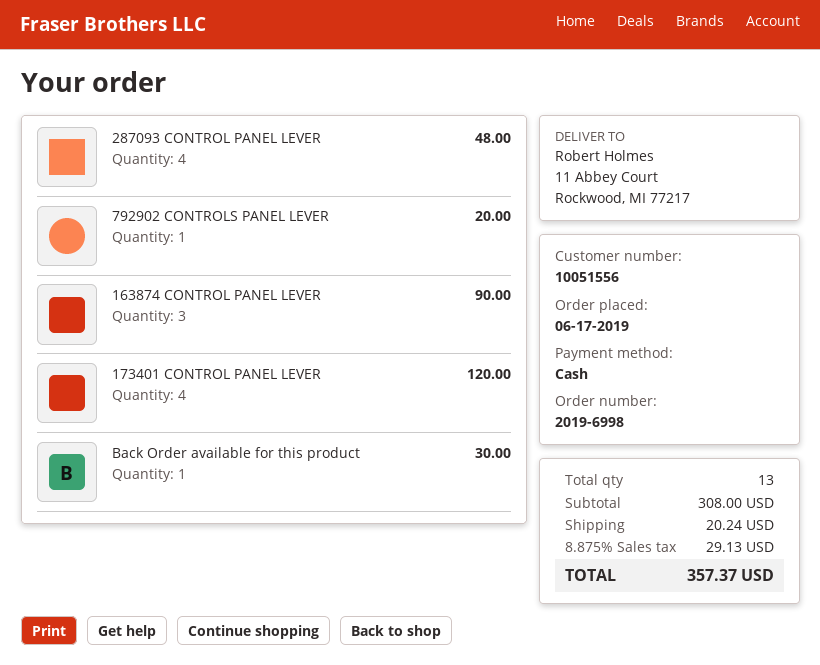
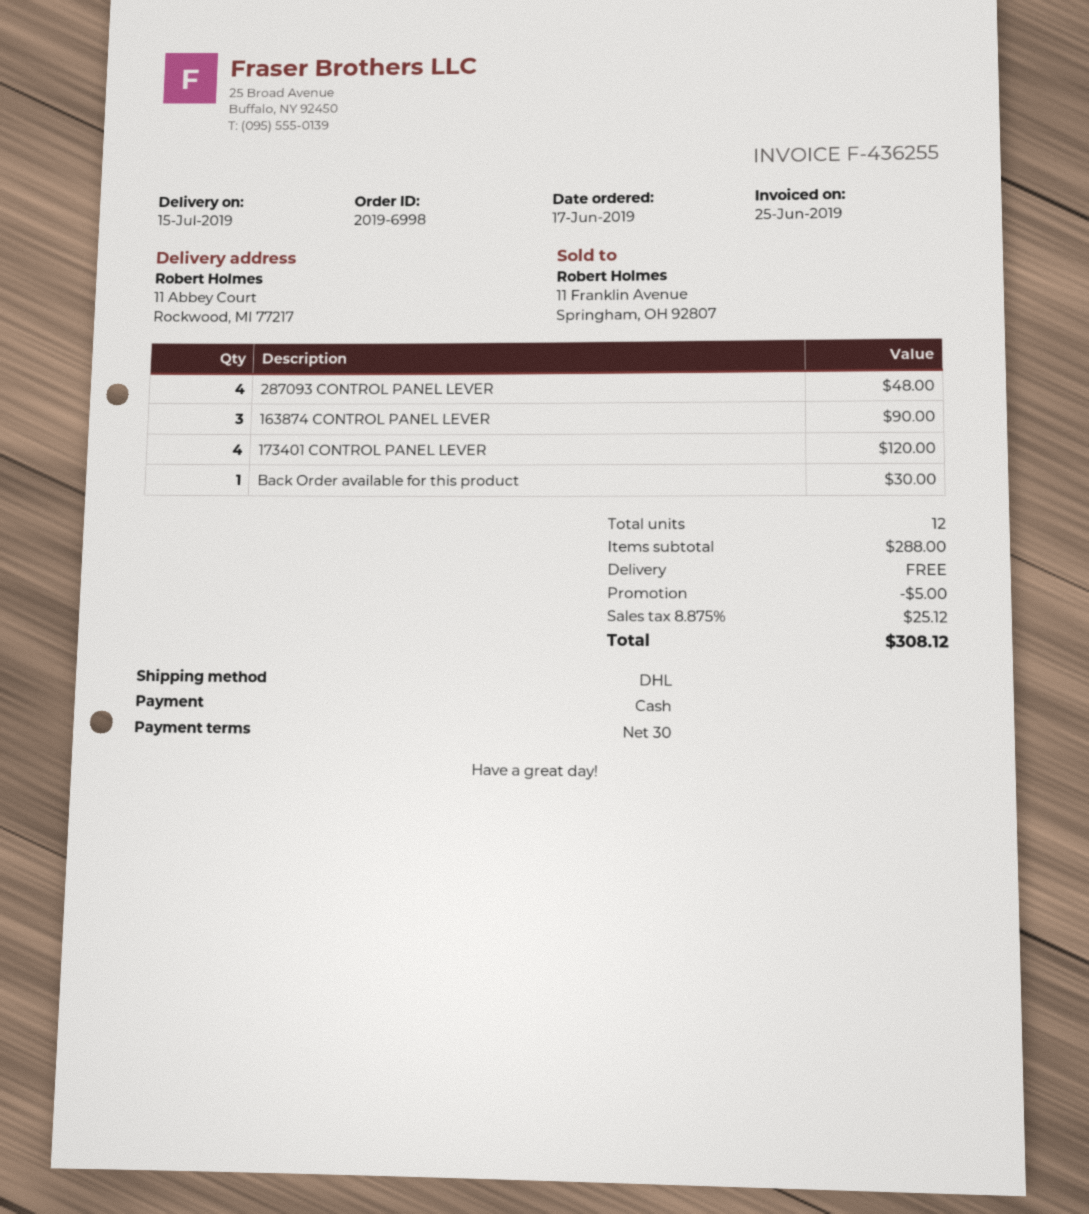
792902 CONTROLS PANEL LEVER: 1 for 20.00 -> none
total quantity: 13 -> 12
subtotal: 308.00 -> 288.00
discount: none -> 5.00
shipping: 20.24 -> 0.00
tax: 8.875% = 29.13 -> 8.875% = 25.12
total: 357.37 -> 308.12

